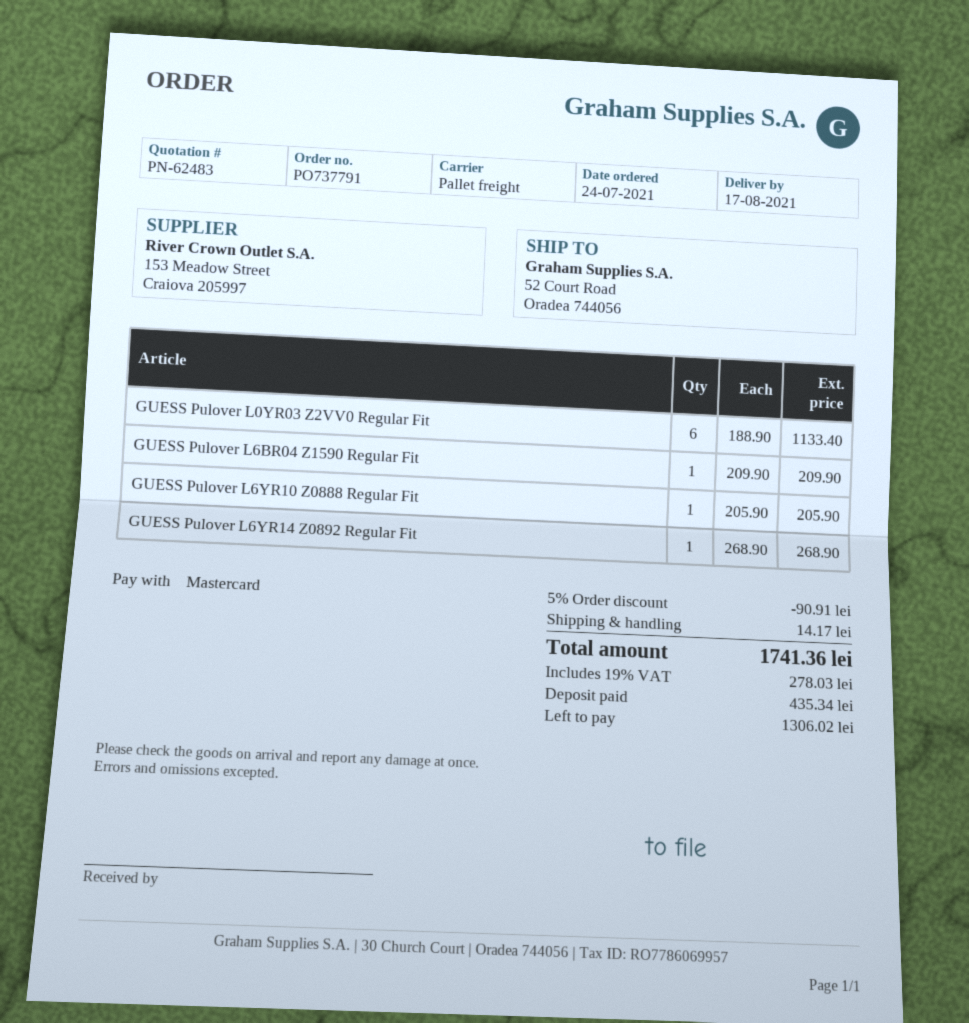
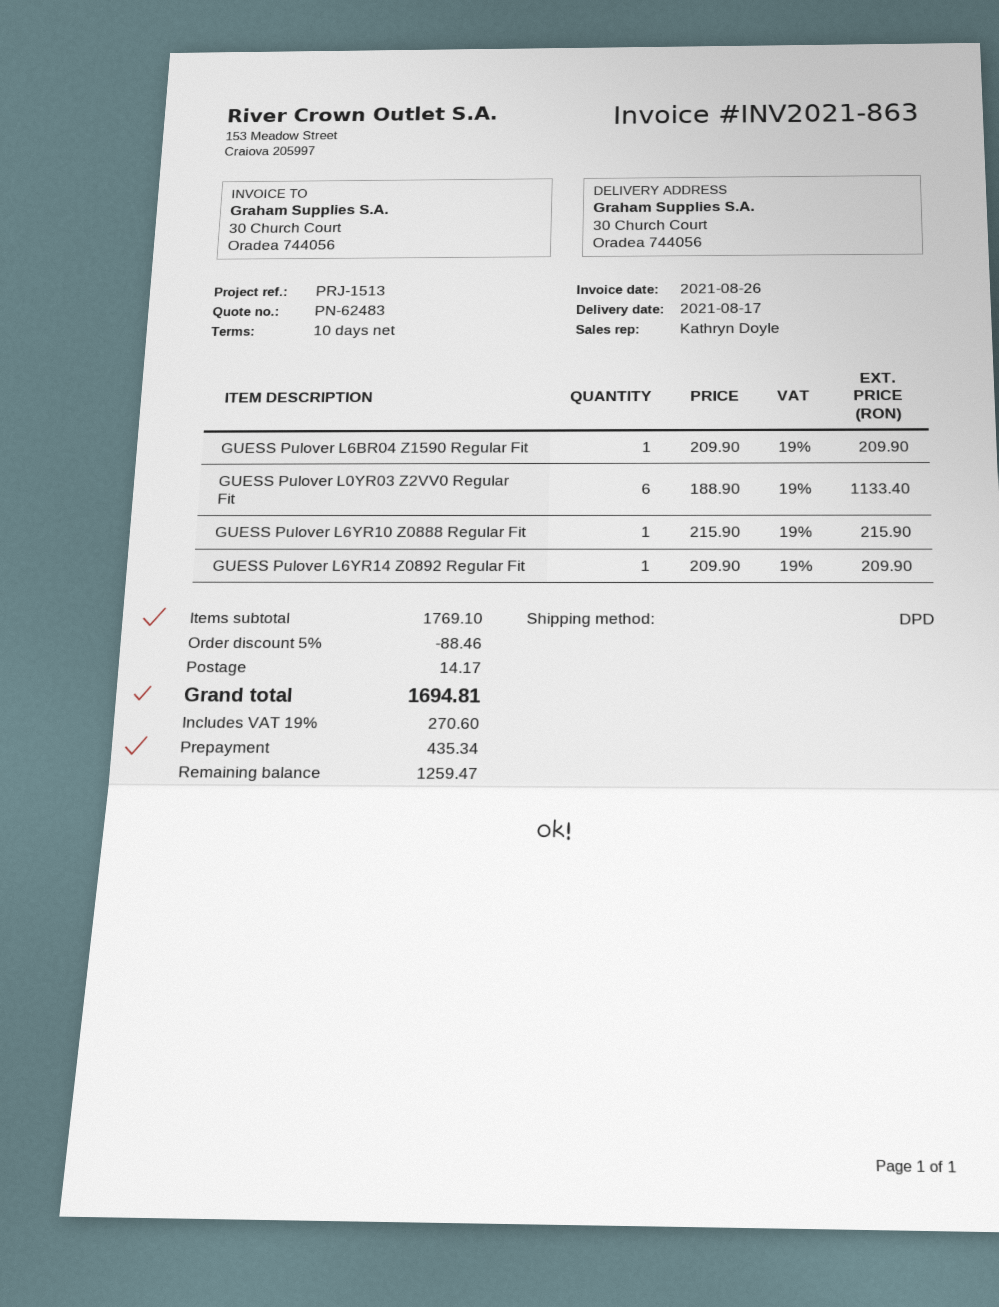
shipping method: pallet freight -> DPD
ship to: 52 Court Road, Oradea 744056 -> 30 Church Court, Oradea 744056
GUESS Pulover L6YR10 Z0888 Regular Fit: 1 x 205.90 = 205.90 -> 1 x 215.90 = 215.90
GUESS Pulover L6YR14 Z0892 Regular Fit: 1 x 268.90 = 268.90 -> 1 x 209.90 = 209.90
discount: 5% = 90.91 -> 5% = 88.46
tax: 19% = 278.03 -> 19% = 270.60
total: 1741.36 -> 1694.81
balance: 1306.02 -> 1259.47

